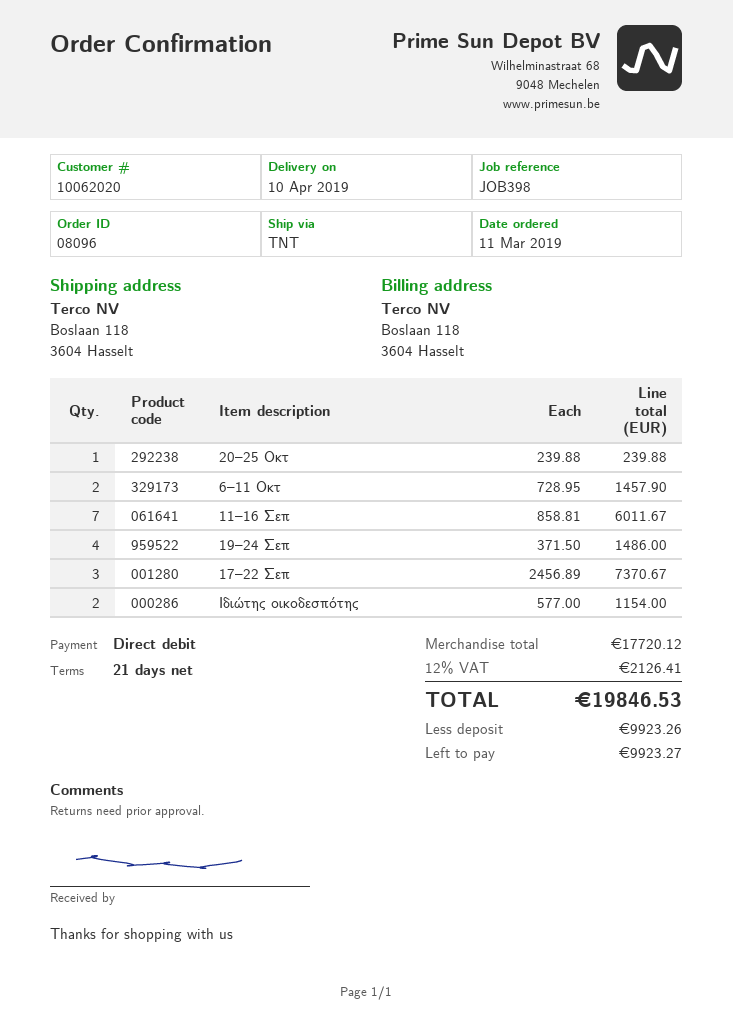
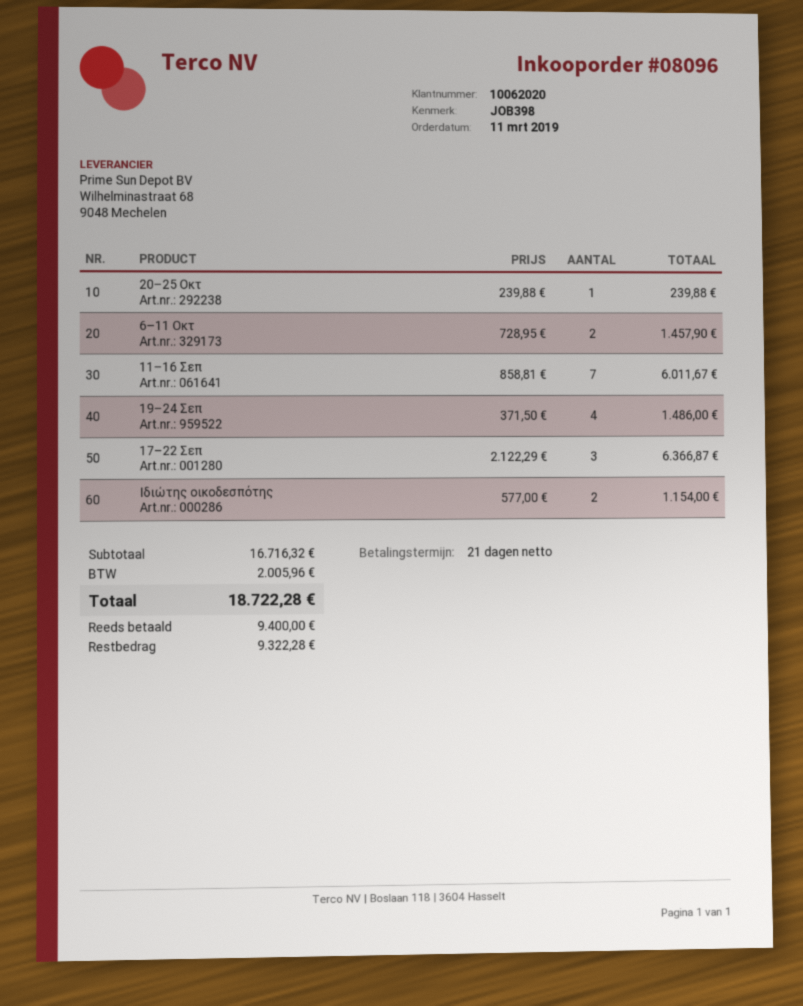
17–22 Σεπ: 3 x 2456.89 = 7370.67 -> 3 x 2122.29 = 6366.87
subtotal: 17720.12 -> 16716.32
tax: 2126.41 -> 2005.96
total: 19846.53 -> 18722.28
deposit: 9923.26 -> 9400.00
balance: 9923.27 -> 9322.28

